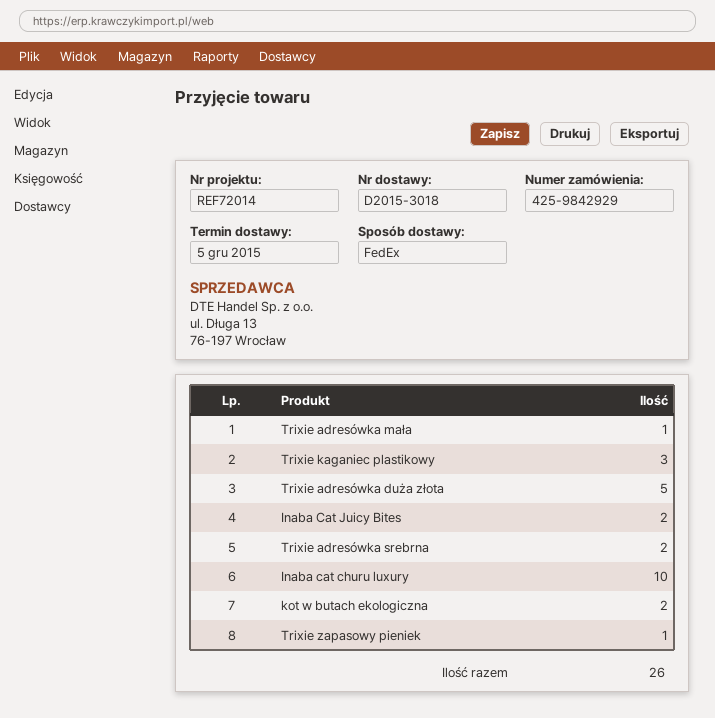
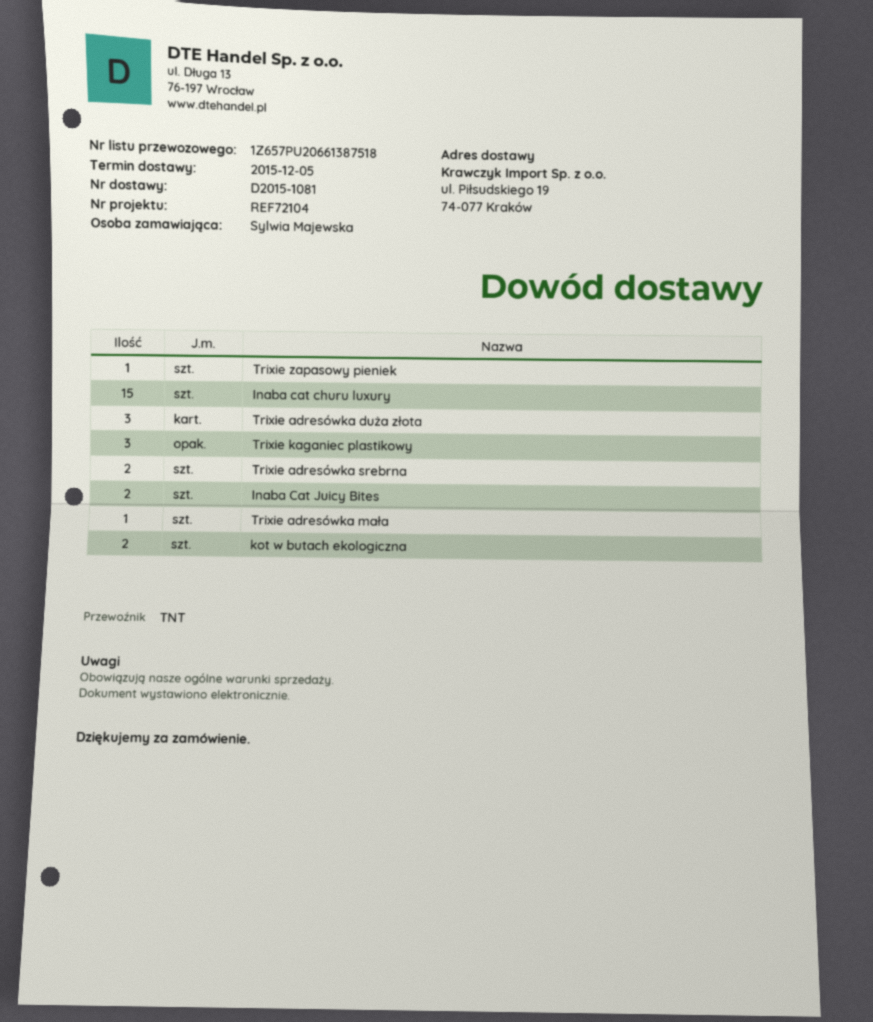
delivery note number: D2015-3018 -> D2015-1081
reference: REF72014 -> REF72104
shipping method: FedEx -> TNT
Trixie adresówka duża złota: 5 -> 3
Inaba cat churu luxury: 10 -> 15

